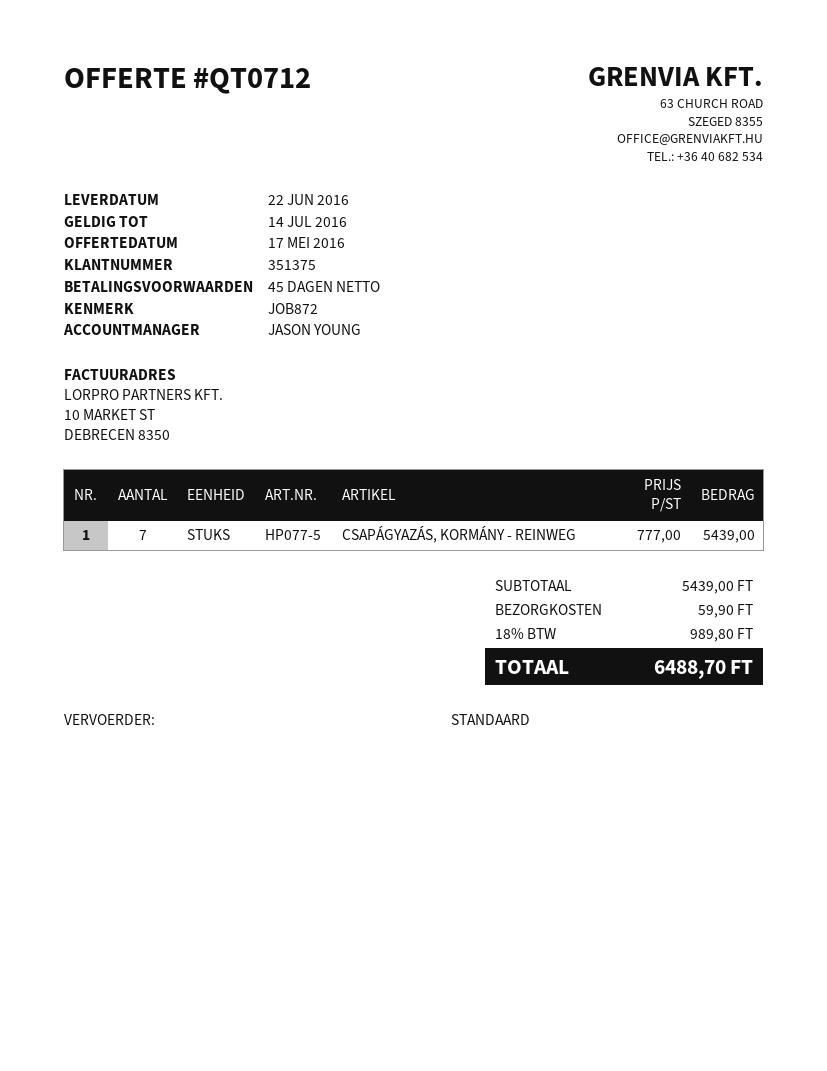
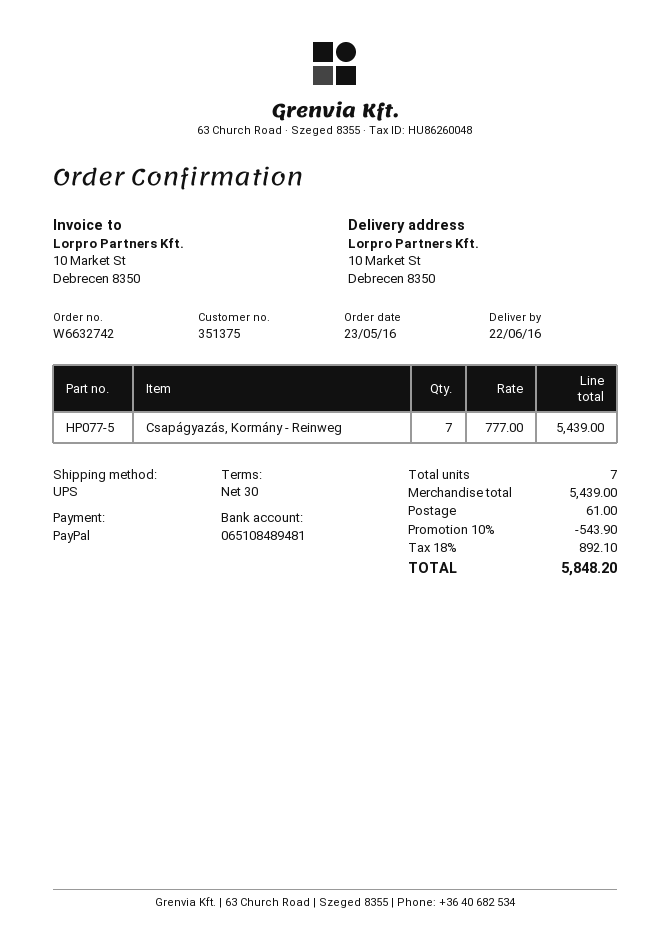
payment terms: 45 days -> 30 days
shipping method: standard -> UPS
discount: none -> 10% = 543.90
shipping: 59.90 -> 61.00
tax: 18% = 989.80 -> 18% = 892.10
total: 6488.70 -> 5848.20

